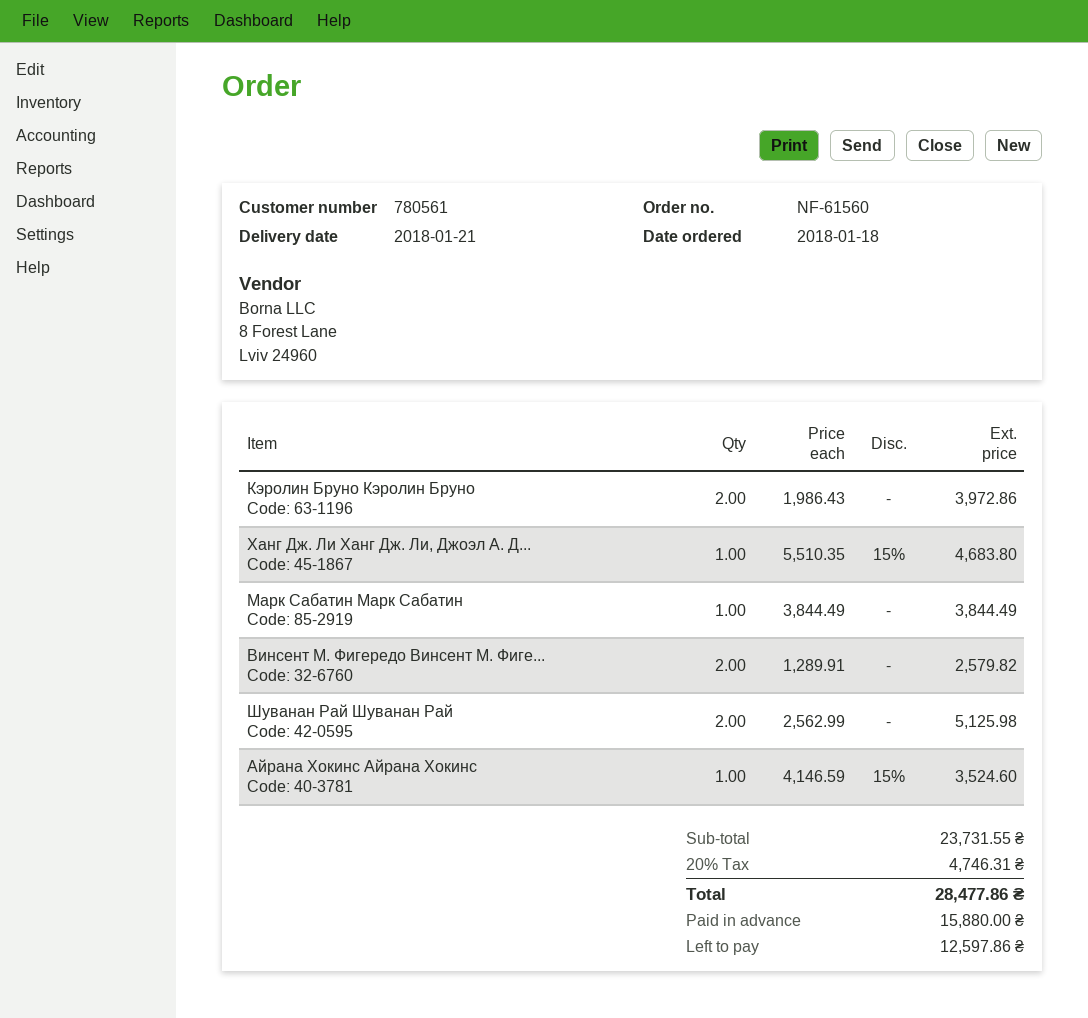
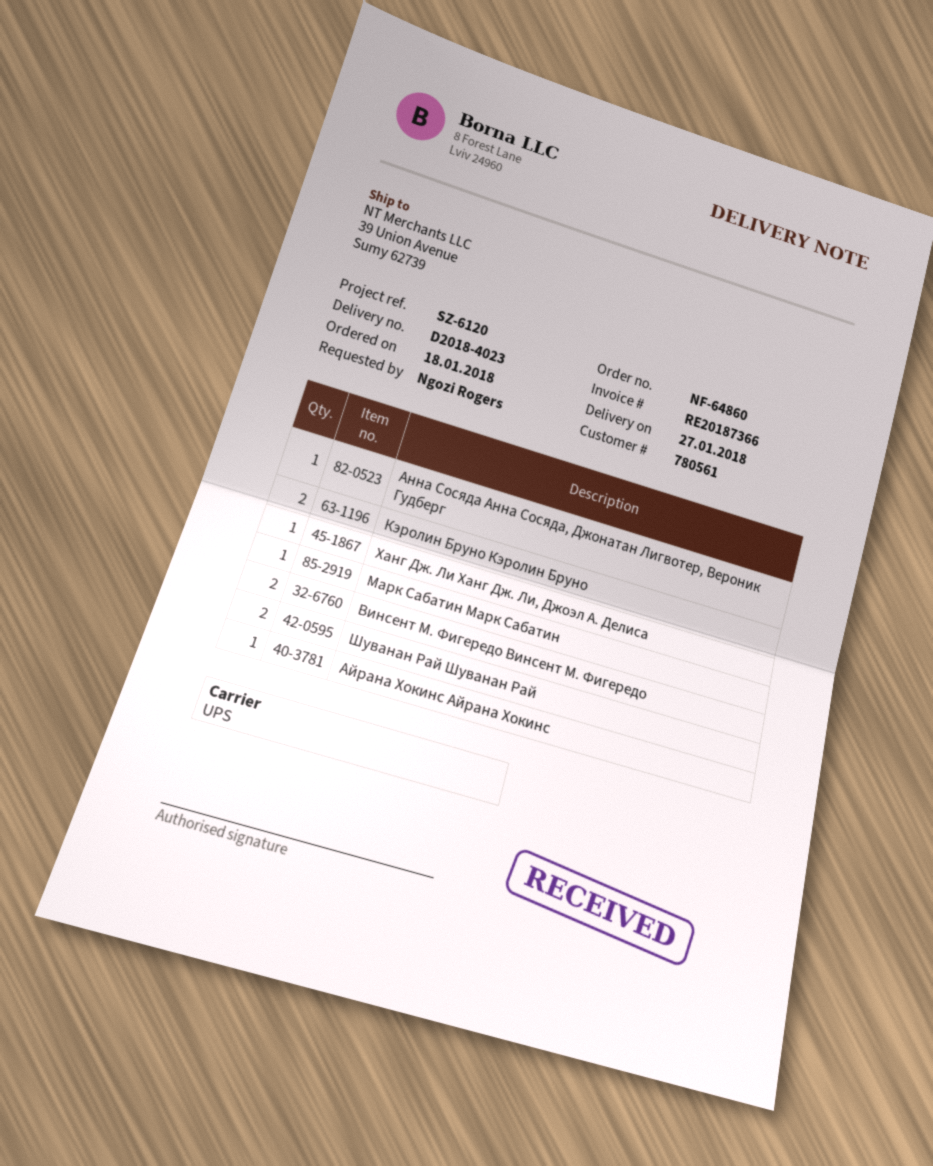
order number: NF-61560 -> NF-64860
delivery date: 2018-01-21 -> 2018-01-27
Анна Сосяда Анна Сосяда, Джонатан Лигвотер, Вероник Гудберг: none -> 1

